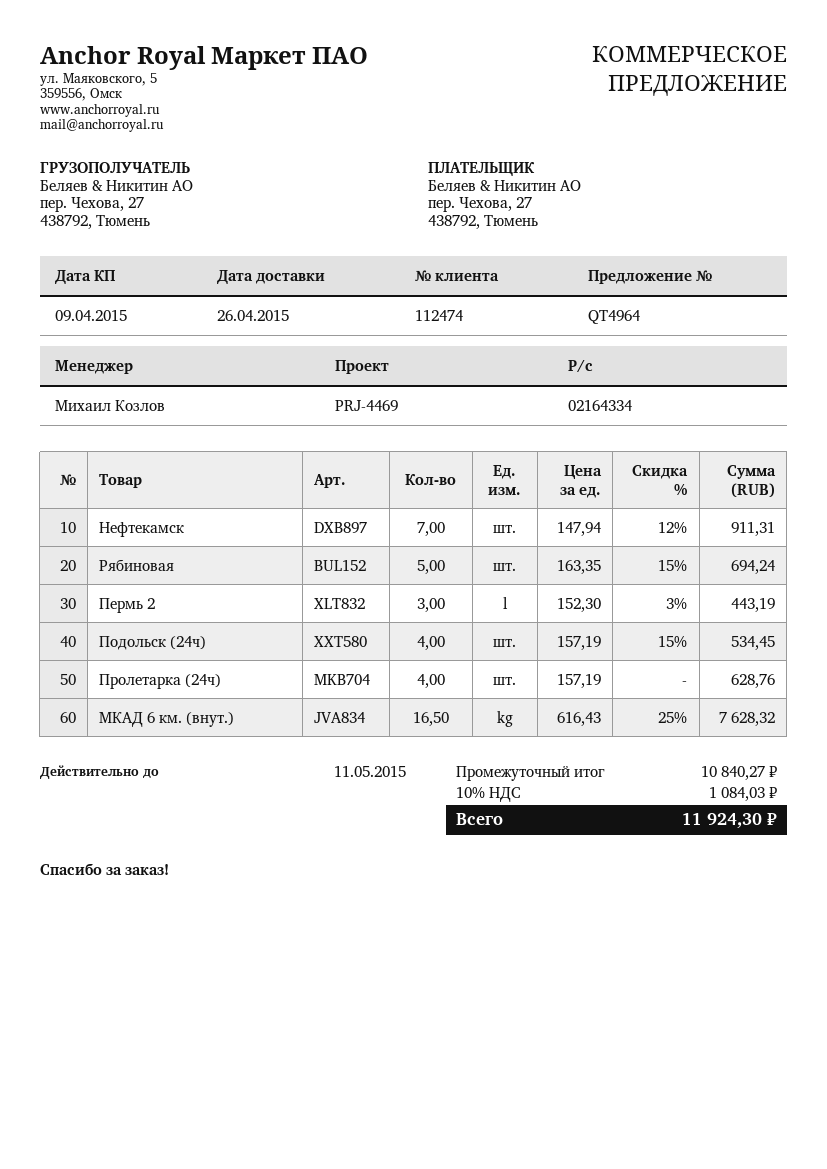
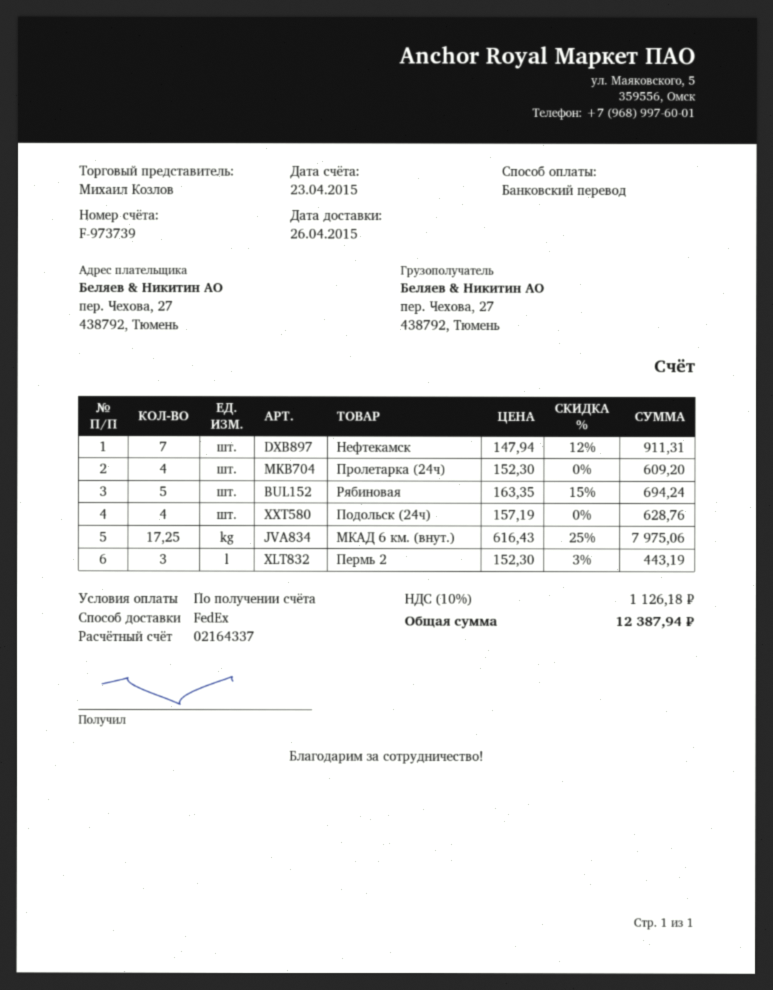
bank account: 02164334 -> 02164337
Подольск (24ч): 4 x 157.19 - 15% = 534.45 -> 4 x 157.19 = 628.76
Пролетарка (24ч): 4 x 157.19 = 628.76 -> 4 x 152.30 = 609.20
МКАД 6 км. (внут.): 16.5 x 616.43 - 25% = 7628.32 -> 17.25 x 616.43 - 25% = 7975.06
tax: 10% = 1084.03 -> 10% = 1126.18
total: 11924.30 -> 12387.94

